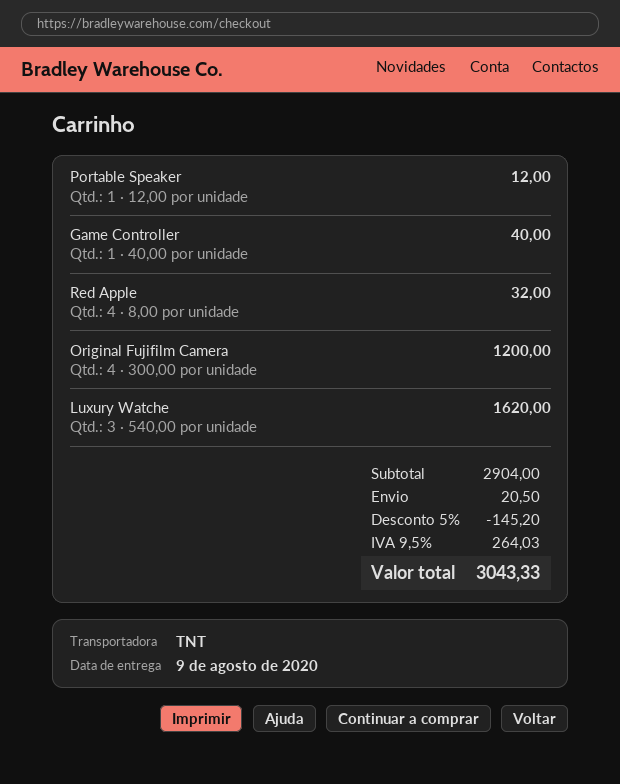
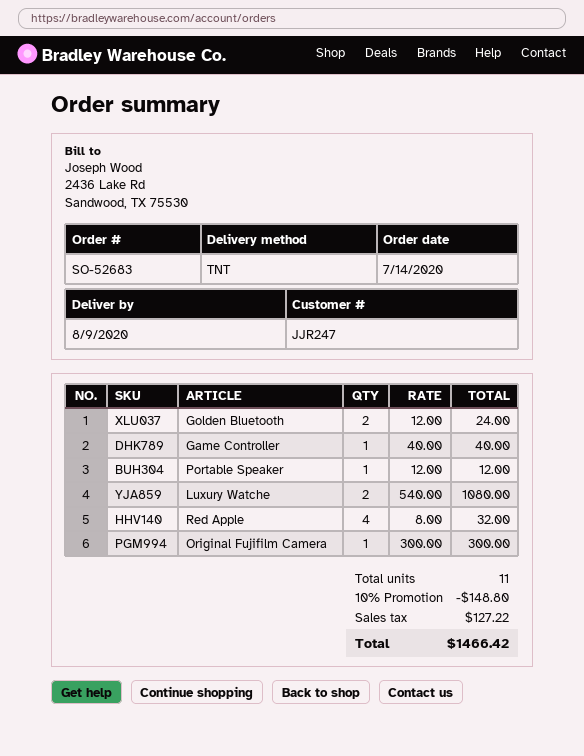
Original Fujifilm Camera: 4 x 300.00 = 1200.00 -> 1 x 300.00 = 300.00
Luxury Watche: 3 x 540.00 = 1620.00 -> 2 x 540.00 = 1080.00
Golden Bluetooth: none -> 2 x 12.00 = 24.00
discount: 5% = 145.20 -> 10% = 148.80
shipping: 20.50 -> none
tax: 264.03 -> 127.22
total: 3043.33 -> 1466.42

